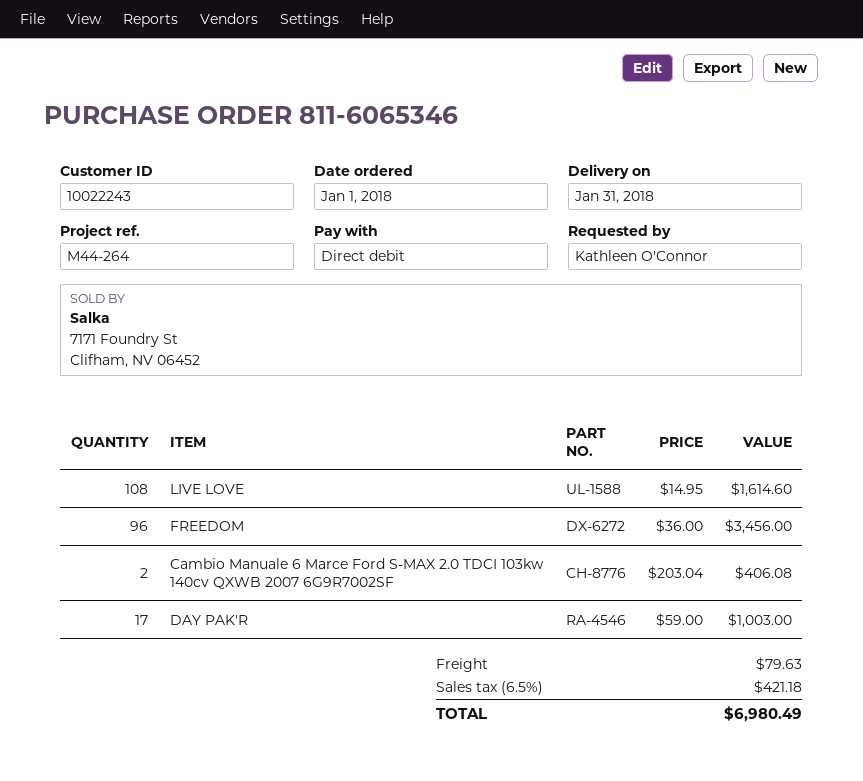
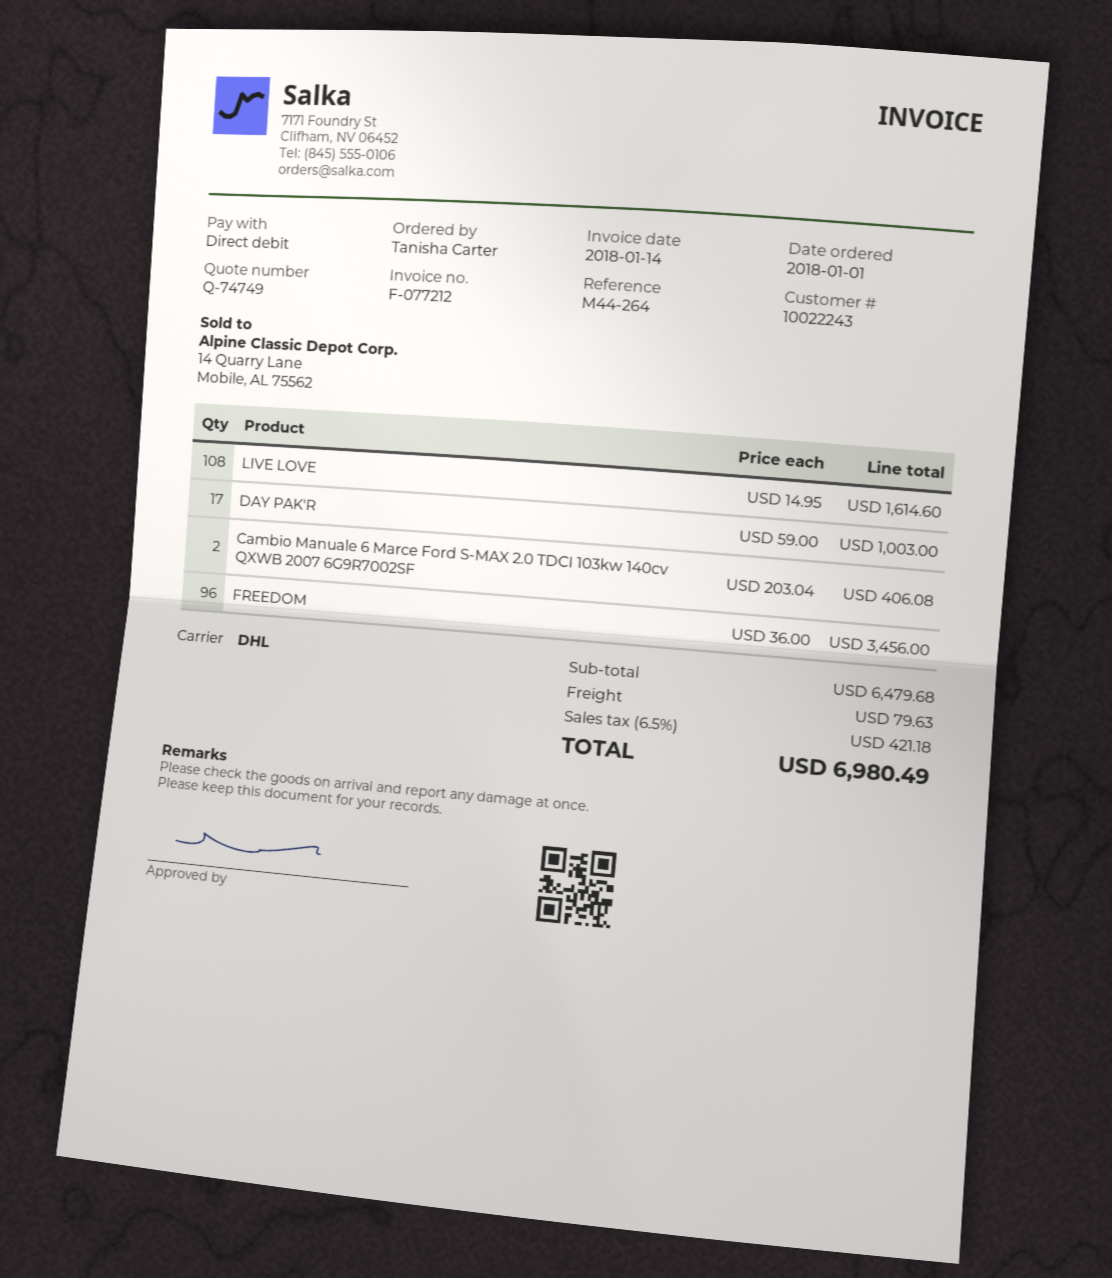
ordered by: Kathleen O'Connor -> Tanisha Carter

